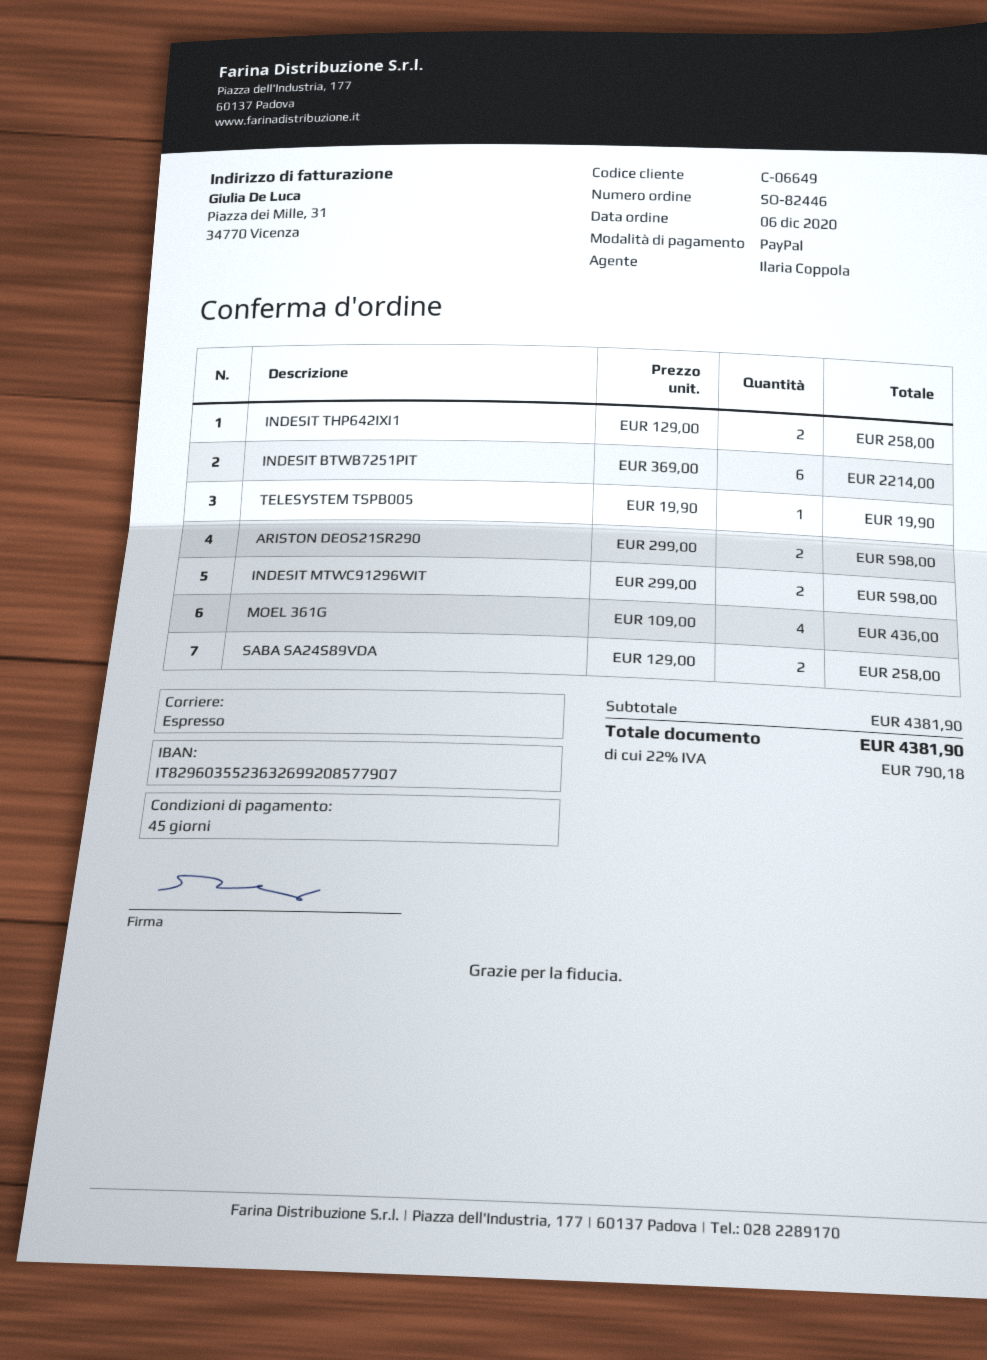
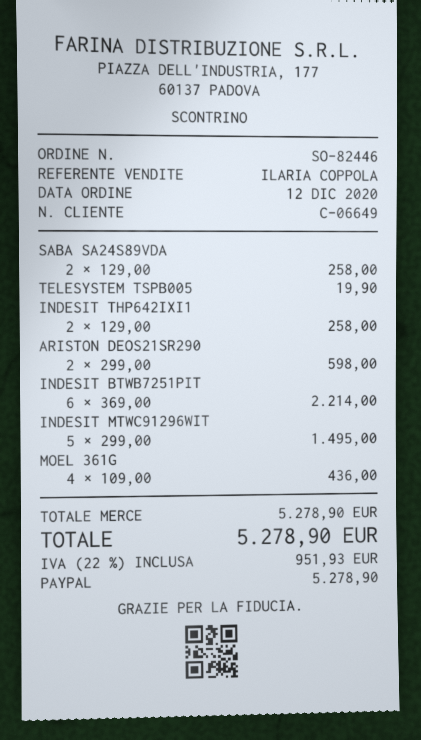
order date: 2020-12-06 -> 2020-12-12
INDESIT MTWC91296WIT: 2 x 299.00 = 598.00 -> 5 x 299.00 = 1495.00
subtotal: 4381.90 -> 5278.90
tax: 22% = 790.18 -> 22% = 951.93
total: 4381.90 -> 5278.90

